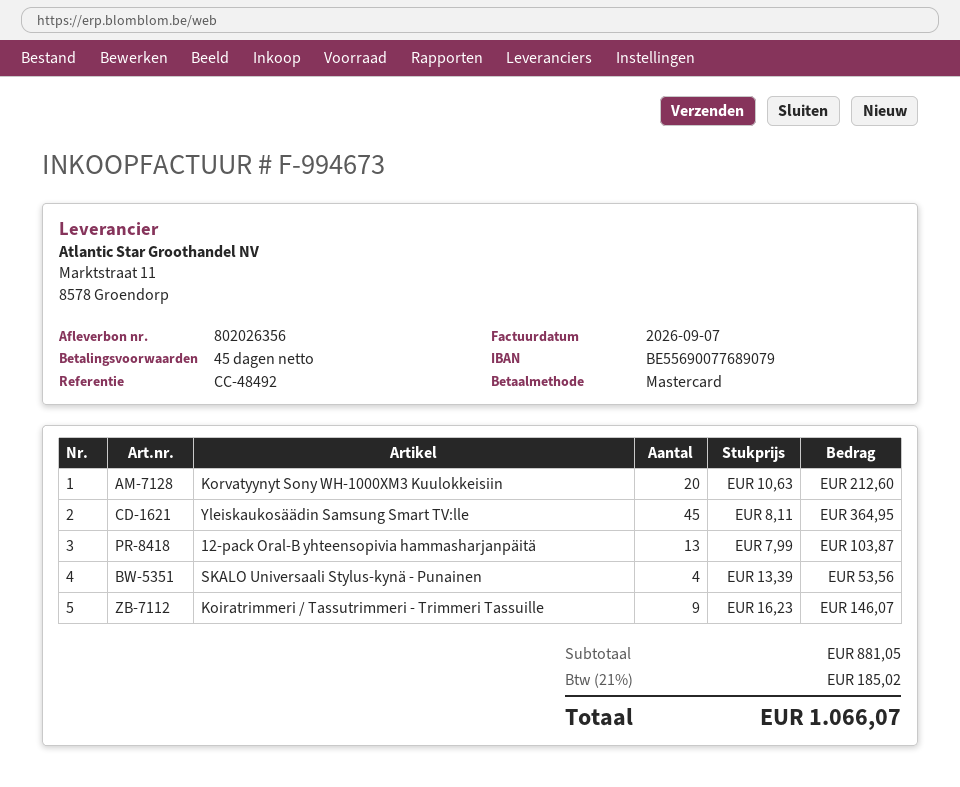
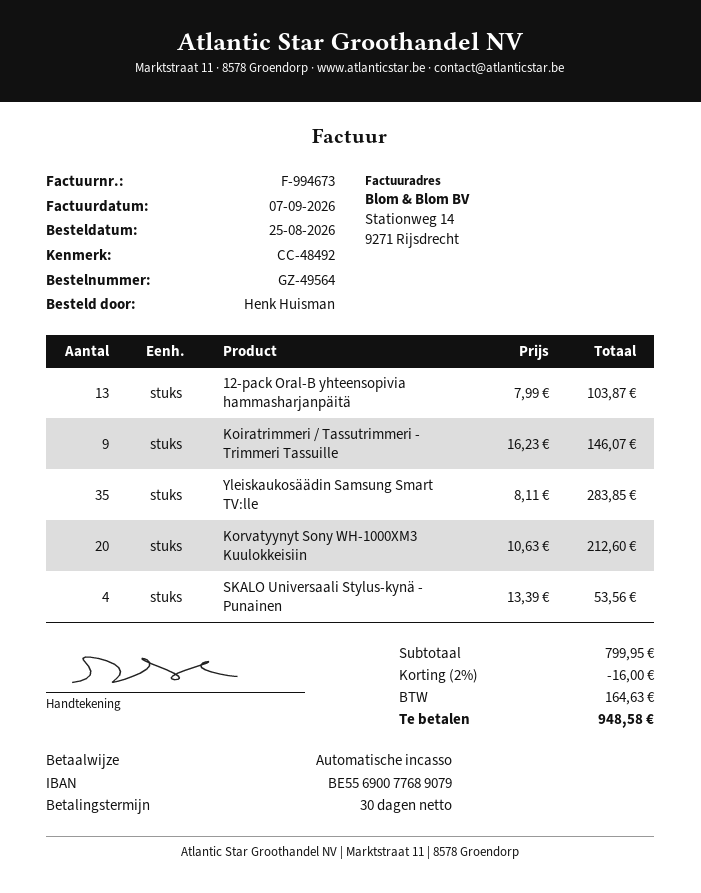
payment terms: 45 days -> 30 days
payment method: Mastercard -> direct debit
Yleiskaukosäädin Samsung Smart TV:lle: 45 x 8.11 = 364.95 -> 35 x 8.11 = 283.85
subtotal: 881.05 -> 799.95
discount: none -> 2% = 16.00
tax: 185.02 -> 164.63
total: 1066.07 -> 948.58

